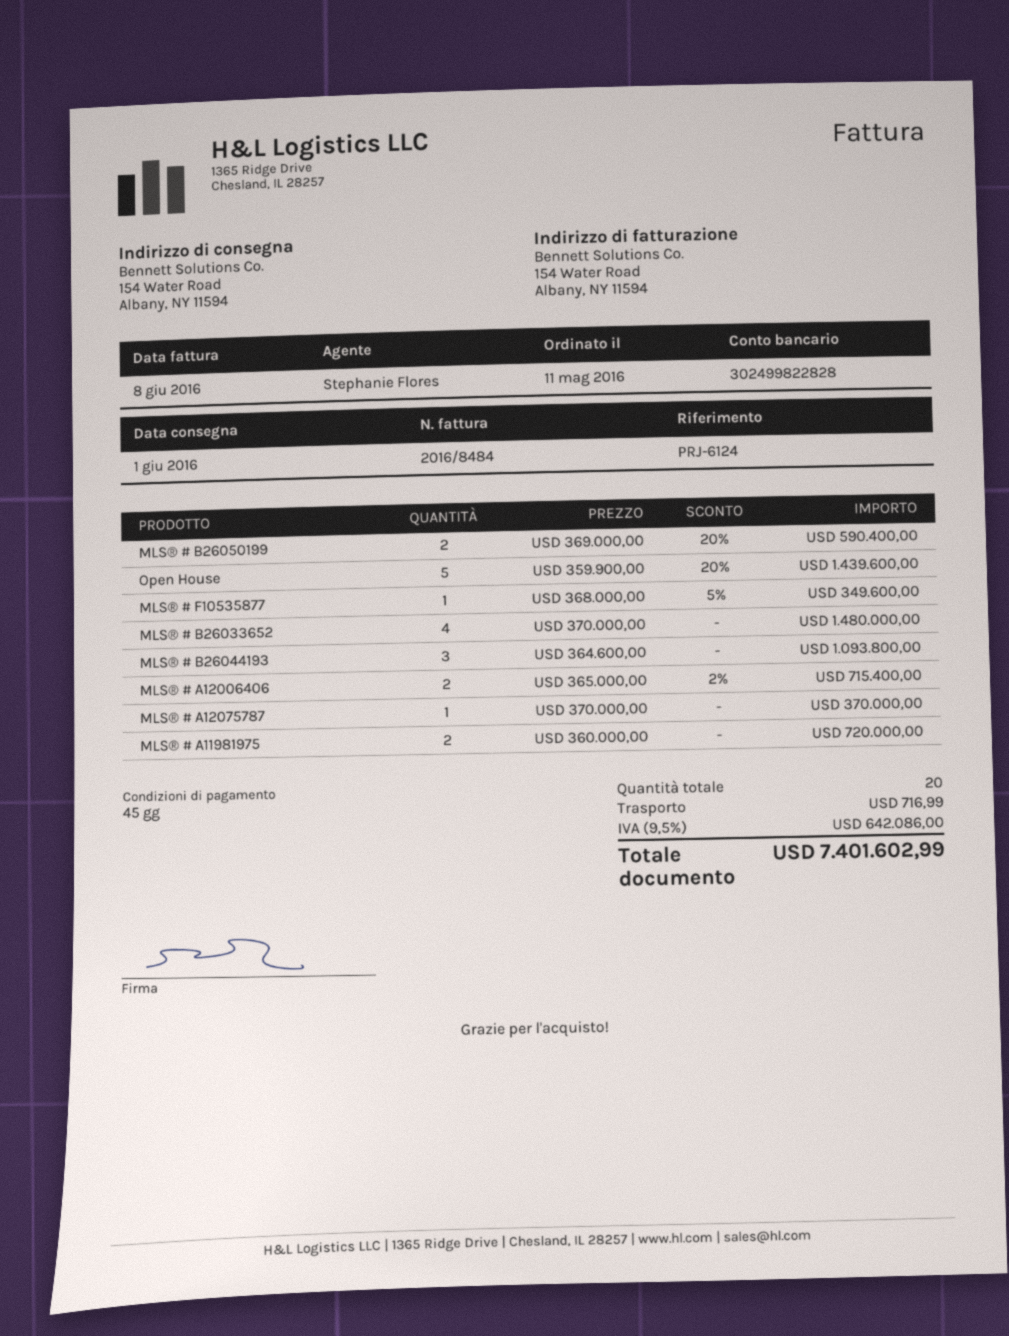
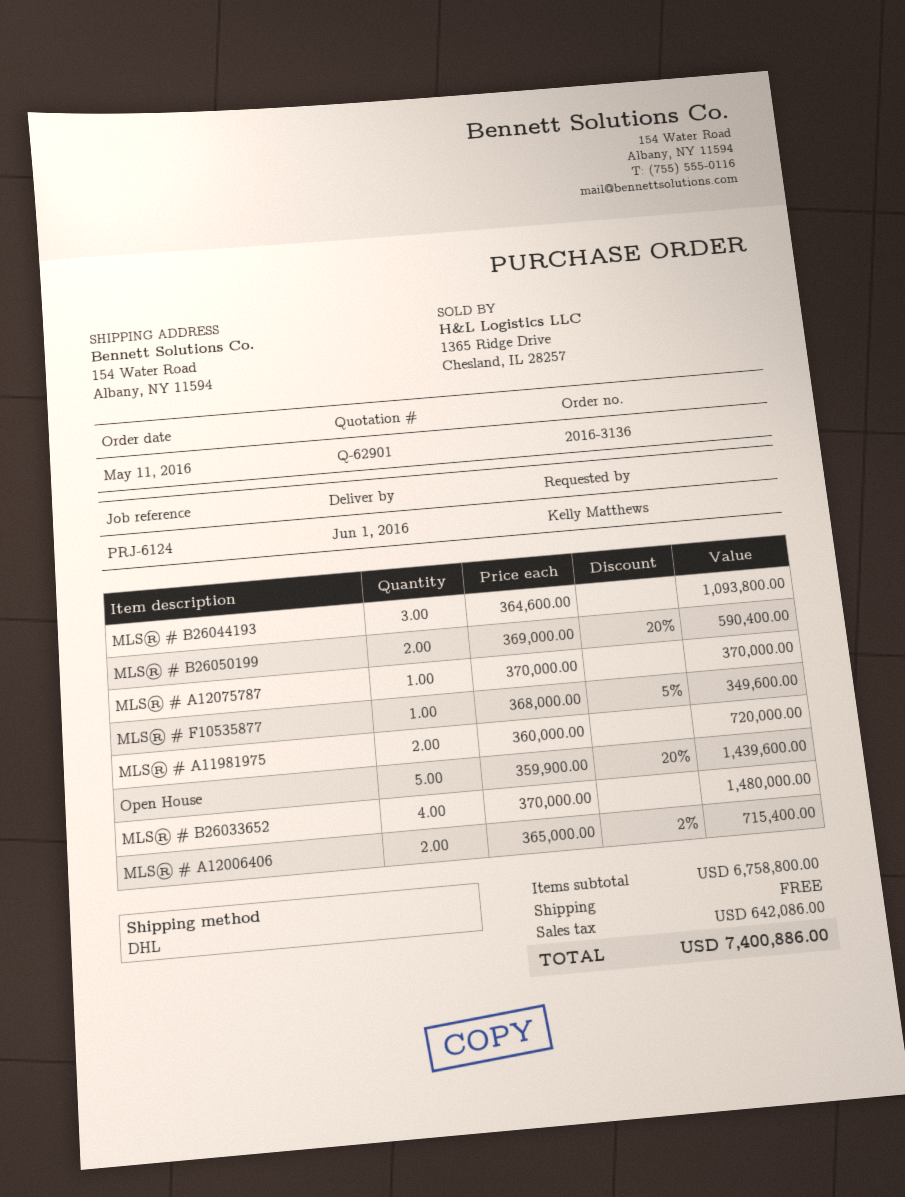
shipping: 716.99 -> 0.00
total: 7401602.99 -> 7400886.00

